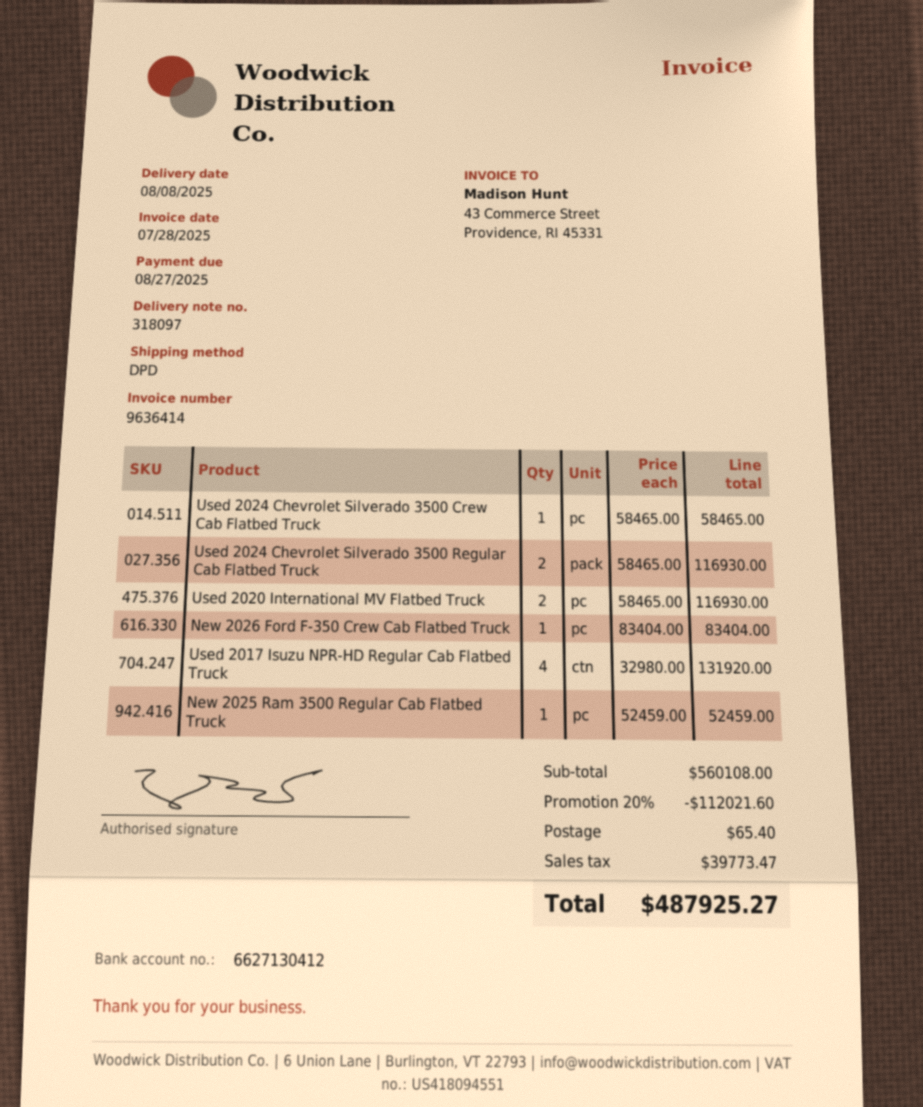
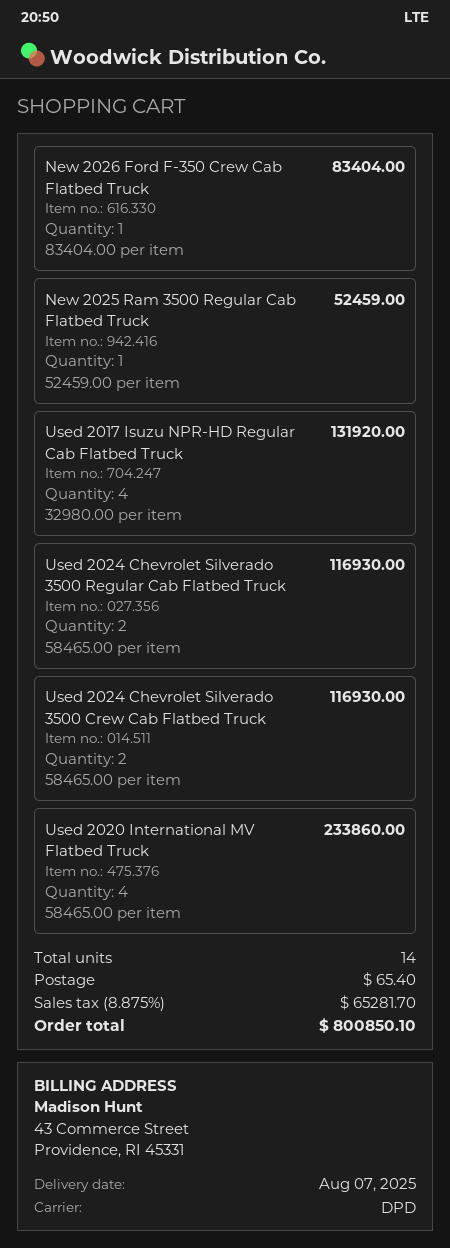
delivery date: 2025-08-08 -> 2025-08-07
Used 2024 Chevrolet Silverado 3500 Crew Cab Flatbed Truck: 1 x 58465.00 = 58465.00 -> 2 x 58465.00 = 116930.00
Used 2020 International MV Flatbed Truck: 2 x 58465.00 = 116930.00 -> 4 x 58465.00 = 233860.00
discount: 20% = 112021.60 -> none
tax: 39773.47 -> 65281.70
total: 487925.27 -> 800850.10

